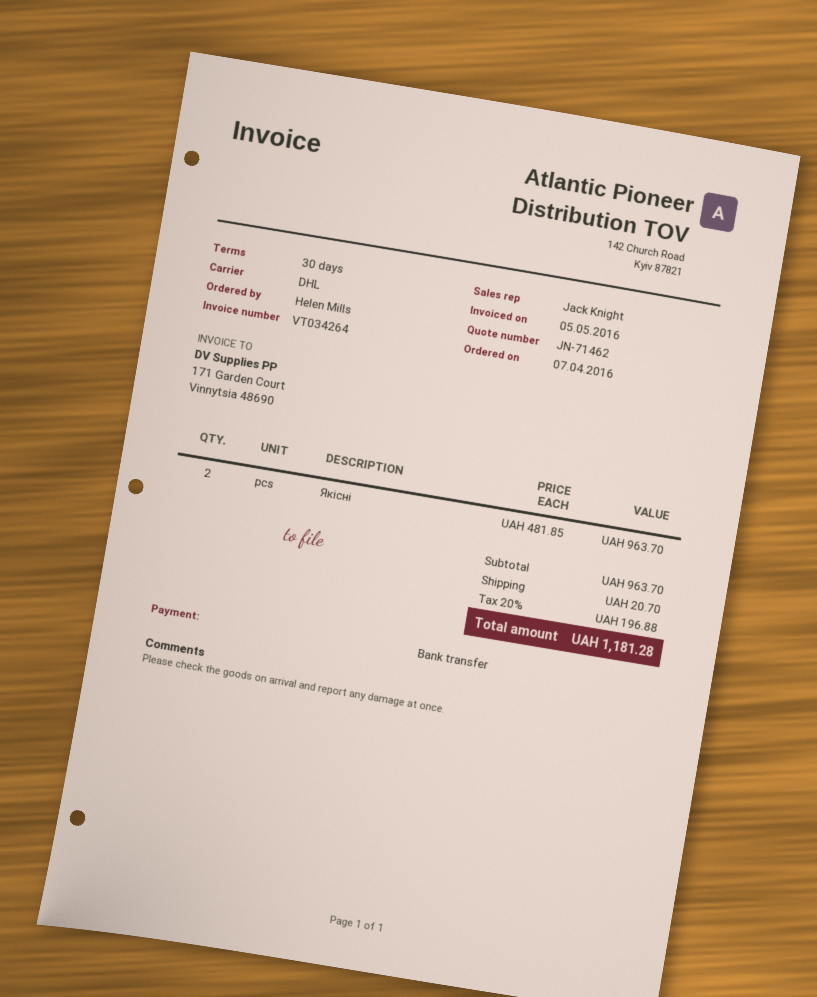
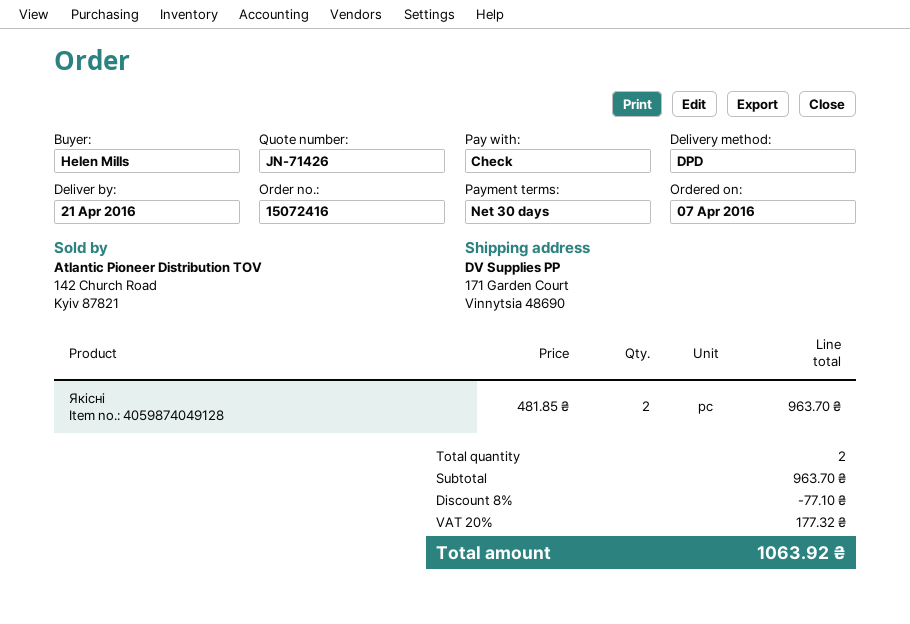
quote number: JN-71462 -> JN-71426
payment method: bank transfer -> cheque
shipping method: DHL -> DPD
discount: none -> 8% = 77.10
shipping: 20.70 -> none
tax: 20% = 196.88 -> 20% = 177.32
total: 1181.28 -> 1063.92

